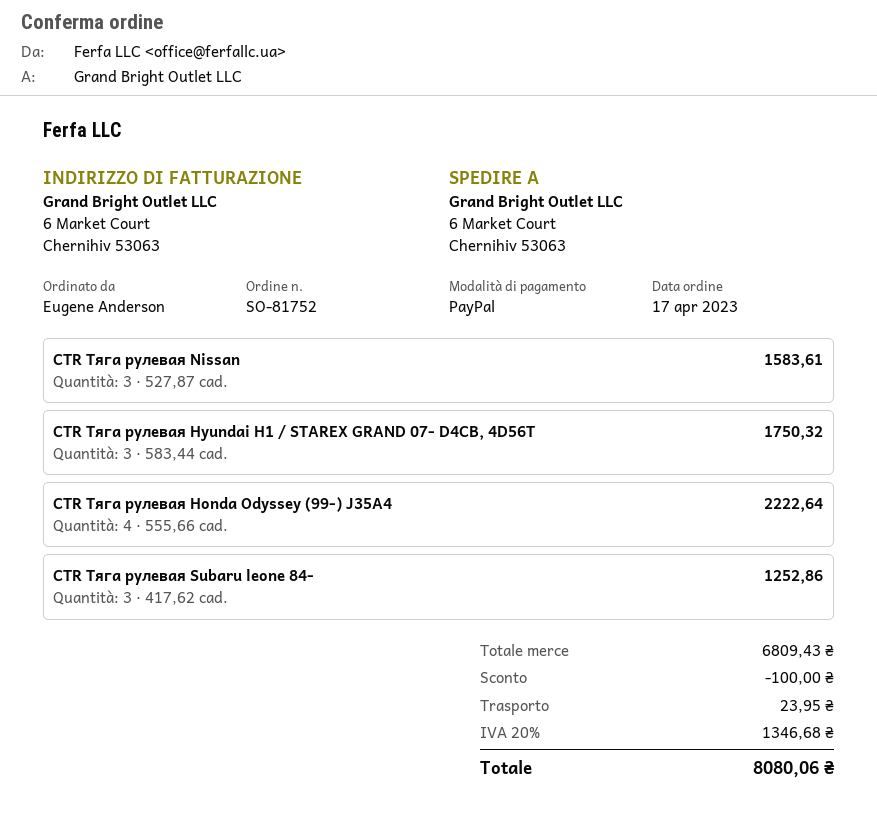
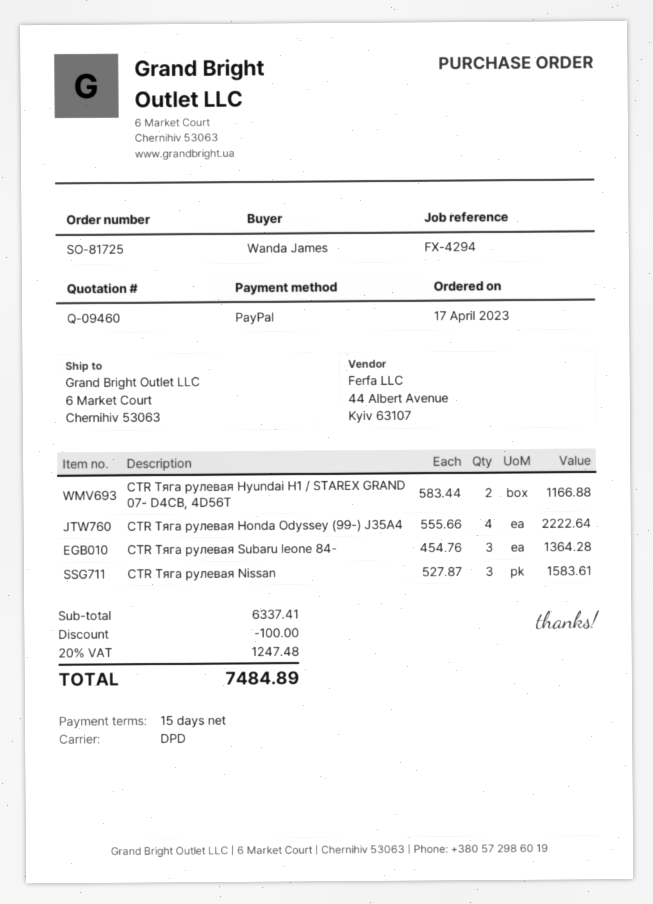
order number: SO-81752 -> SO-81725
ordered by: Eugene Anderson -> Wanda James
CTR Тяга рулевая Hyundai H1 / STAREX GRAND 07- D4CB, 4D56T: 3 x 583.44 = 1750.32 -> 2 x 583.44 = 1166.88
CTR Тяга рулевая Subaru leone 84-: 3 x 417.62 = 1252.86 -> 3 x 454.76 = 1364.28
subtotal: 6809.43 -> 6337.41
shipping: 23.95 -> none
tax: 20% = 1346.68 -> 20% = 1247.48
total: 8080.06 -> 7484.89

